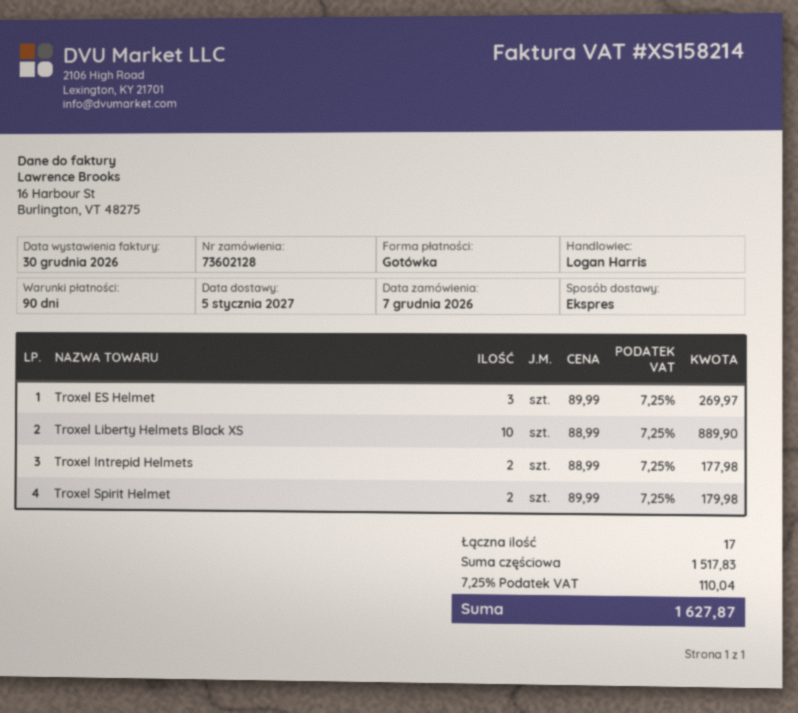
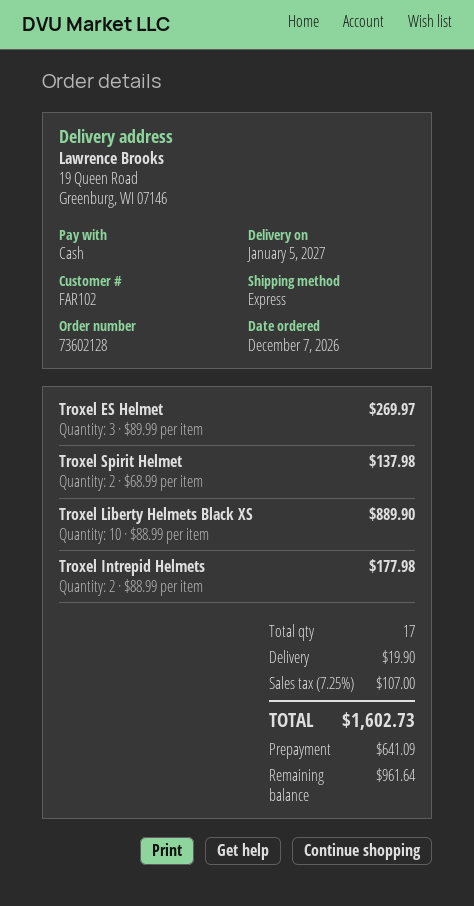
Troxel Spirit Helmet: 2 x 89.99 = 179.98 -> 2 x 68.99 = 137.98
shipping: none -> 19.90
tax: 7.25% = 110.04 -> 7.25% = 107.00
total: 1627.87 -> 1602.73

